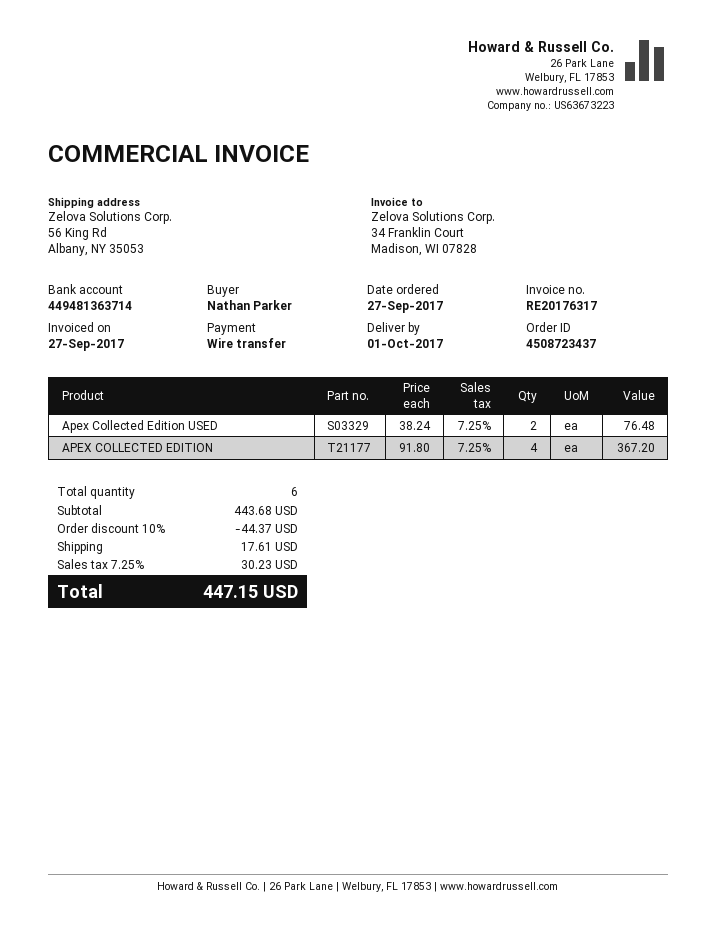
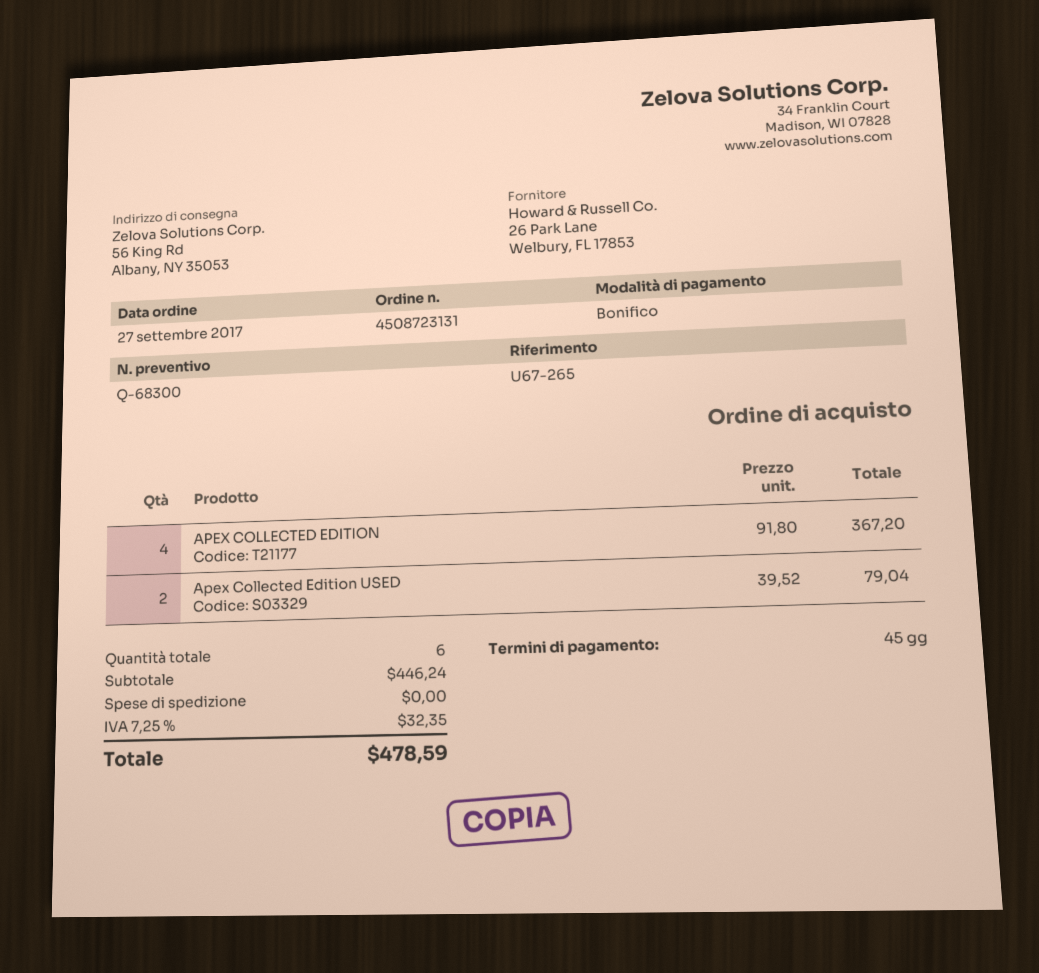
order number: 4508723437 -> 4508723131
Apex Collected Edition USED: 2 x 38.24 = 76.48 -> 2 x 39.52 = 79.04
subtotal: 443.68 -> 446.24
discount: 10% = 44.37 -> none
shipping: 17.61 -> 0.00
tax: 7.25% = 30.23 -> 7.25% = 32.35
total: 447.15 -> 478.59

